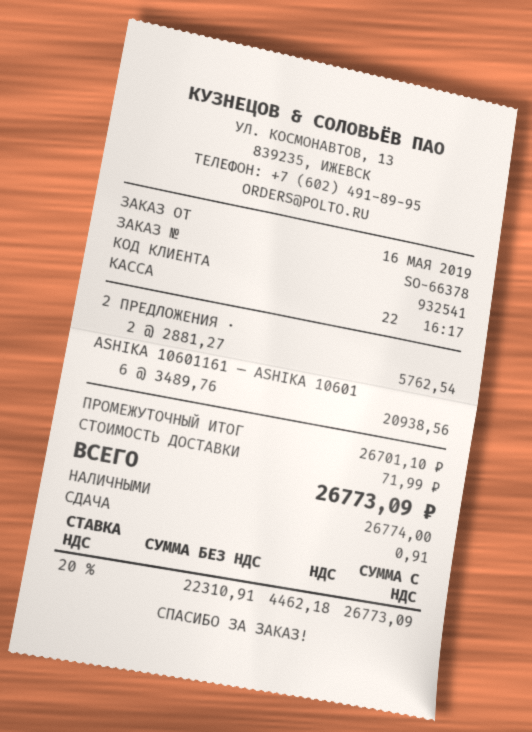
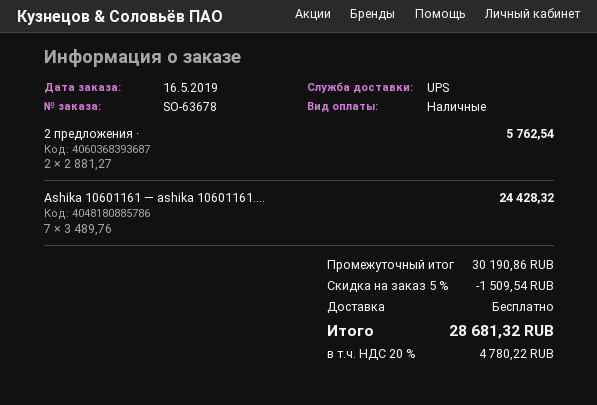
order number: SO-66378 -> SO-63678
ASHIKA 10601161 — ASHIKA 10601: 6 x 3489.76 = 20938.56 -> 7 x 3489.76 = 24428.32
subtotal: 26701.10 -> 30190.86
discount: none -> 5% = 1509.54
shipping: 71.99 -> 0.00
tax: 20% = 4462.18 -> 20% = 4780.22
total: 26773.09 -> 28681.32

